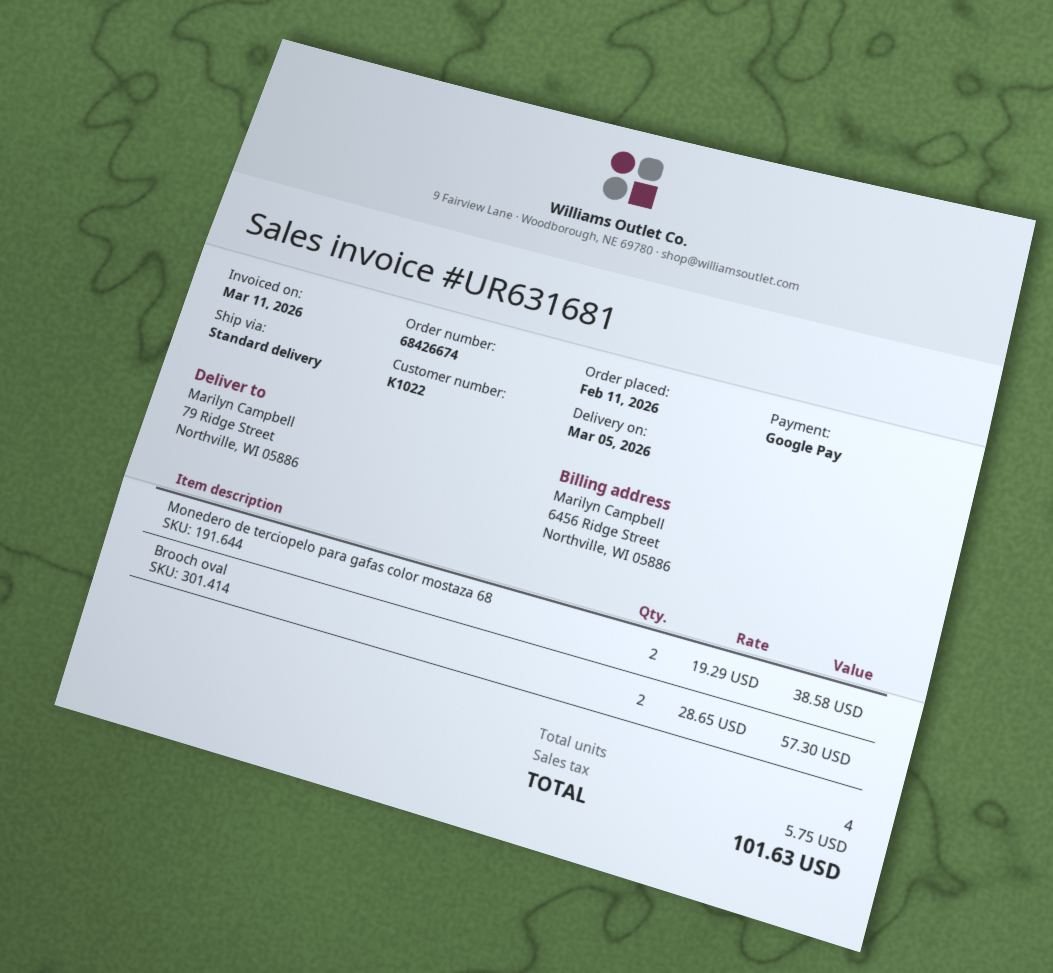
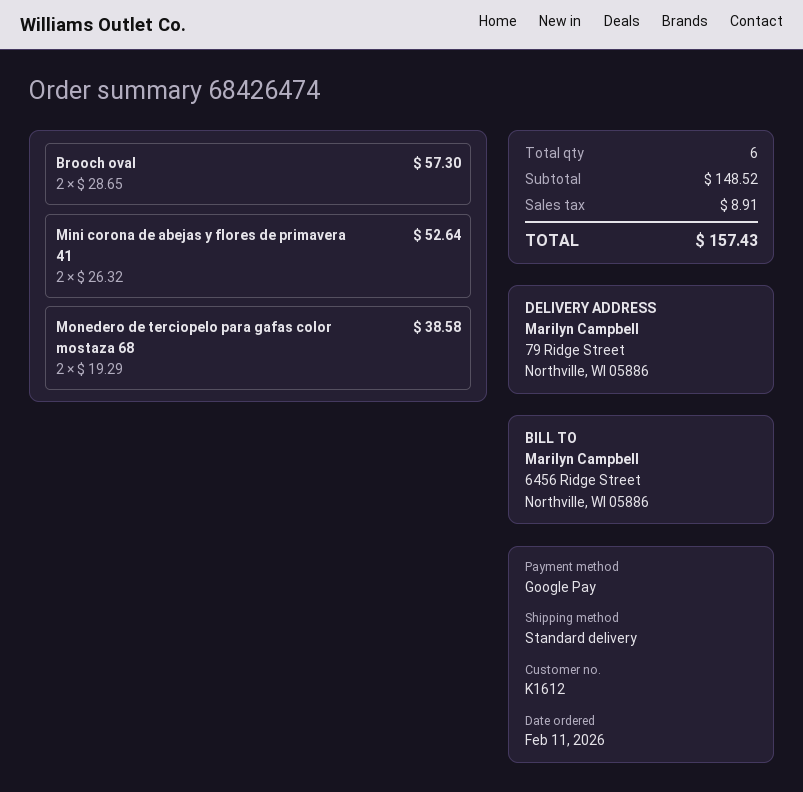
order number: 68426674 -> 68426474
customer number: K1022 -> K1612
Mini corona de abejas y flores de primavera 41: none -> 2 x 26.32 = 52.64
total quantity: 4 -> 6
tax: 5.75 -> 8.91
total: 101.63 -> 157.43

